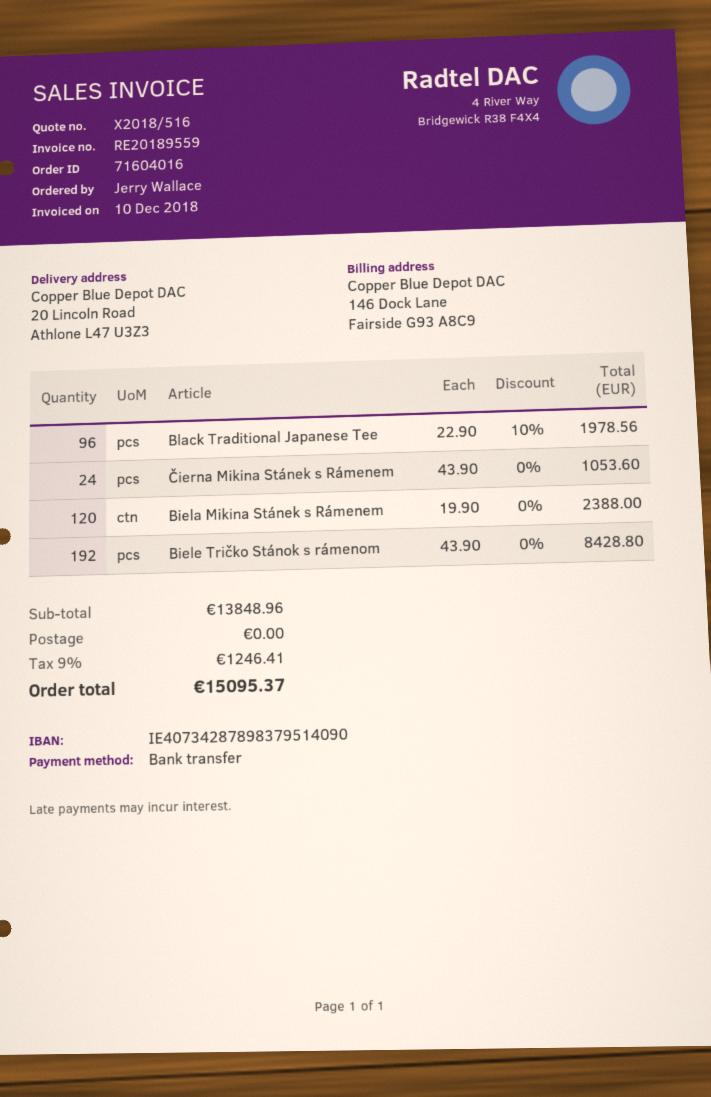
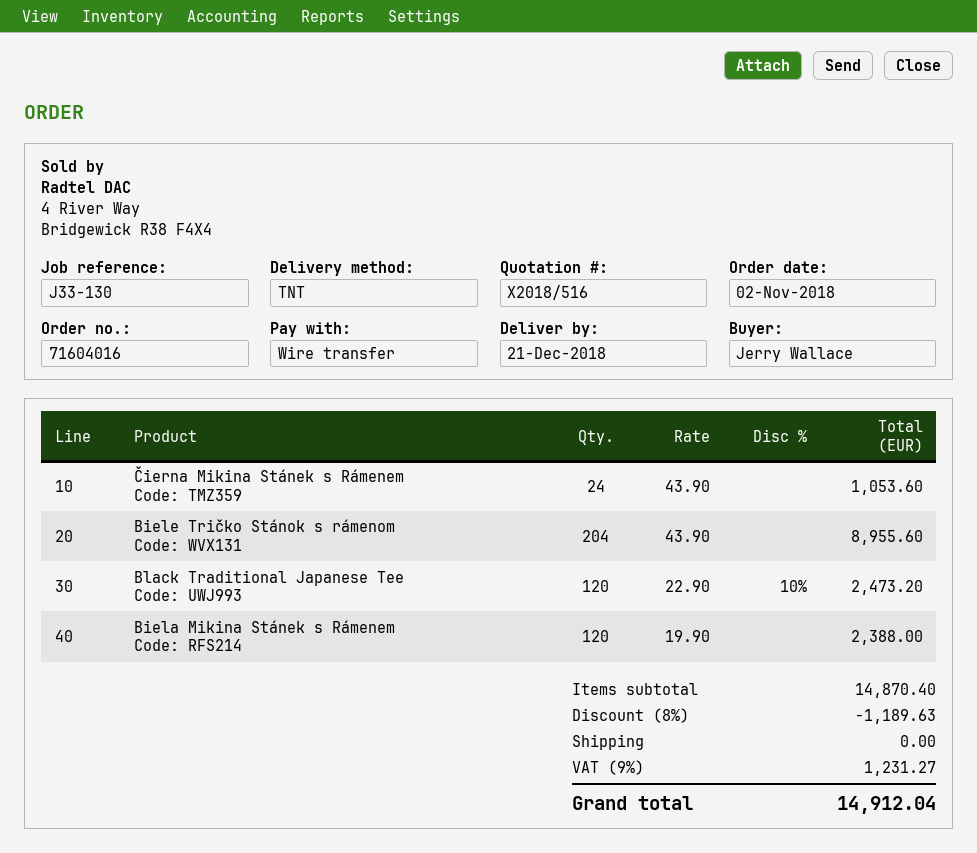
Black Traditional Japanese Tee: 96 x 22.90 - 10% = 1978.56 -> 120 x 22.90 - 10% = 2473.20
Biele Tričko Stánok s rámenom: 192 x 43.90 = 8428.80 -> 204 x 43.90 = 8955.60
subtotal: 13848.96 -> 14870.40
discount: none -> 8% = 1189.63
tax: 9% = 1246.41 -> 9% = 1231.27
total: 15095.37 -> 14912.04

